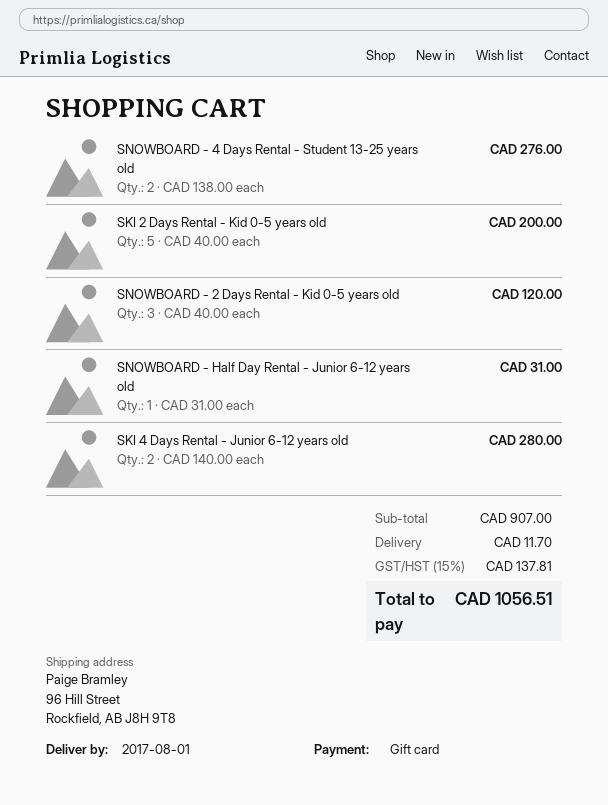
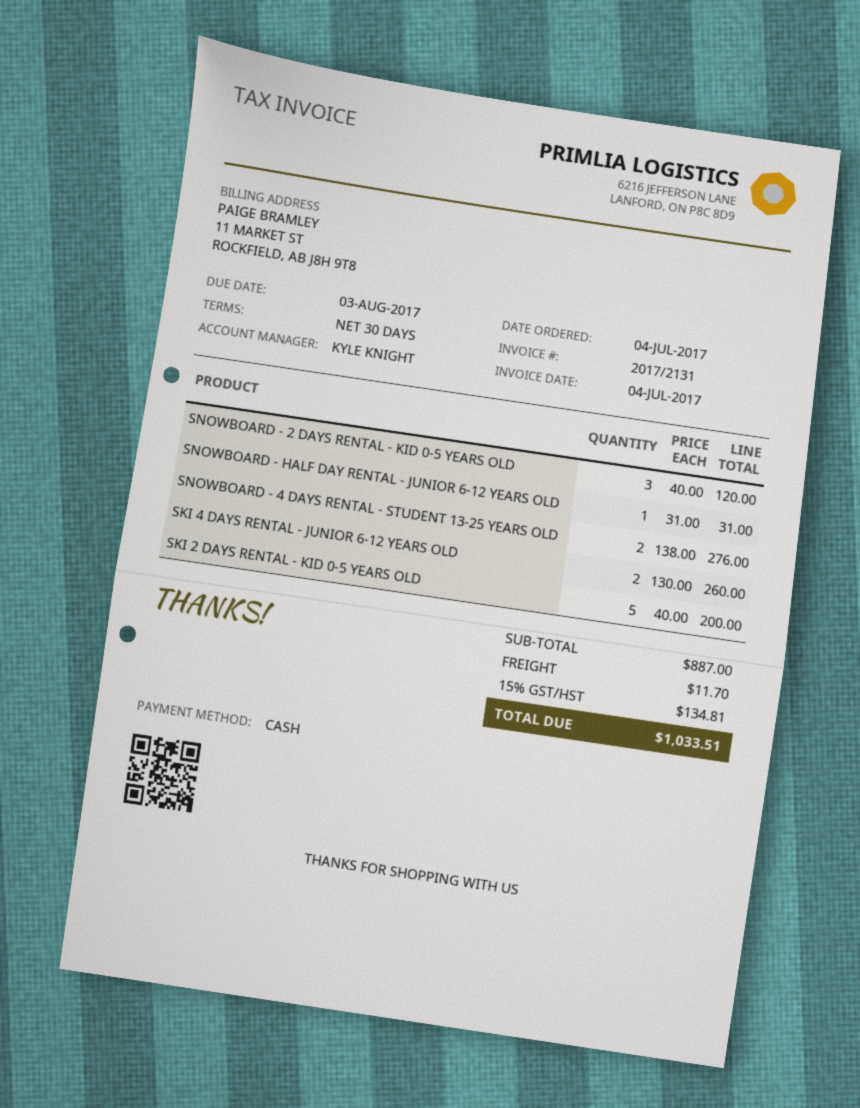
payment method: gift card -> cash
SKI 4 Days Rental - Junior 6-12 years old: 2 x 140.00 = 280.00 -> 2 x 130.00 = 260.00
subtotal: 907.00 -> 887.00
tax: 15% = 137.81 -> 15% = 134.81
total: 1056.51 -> 1033.51

